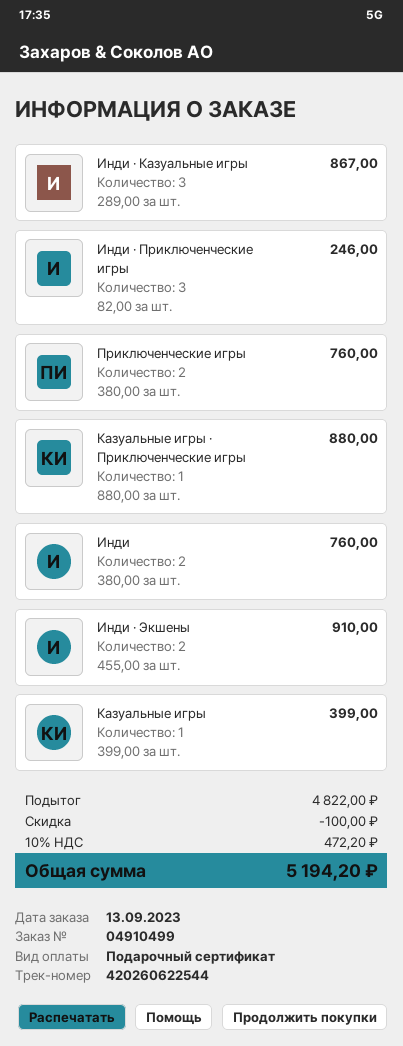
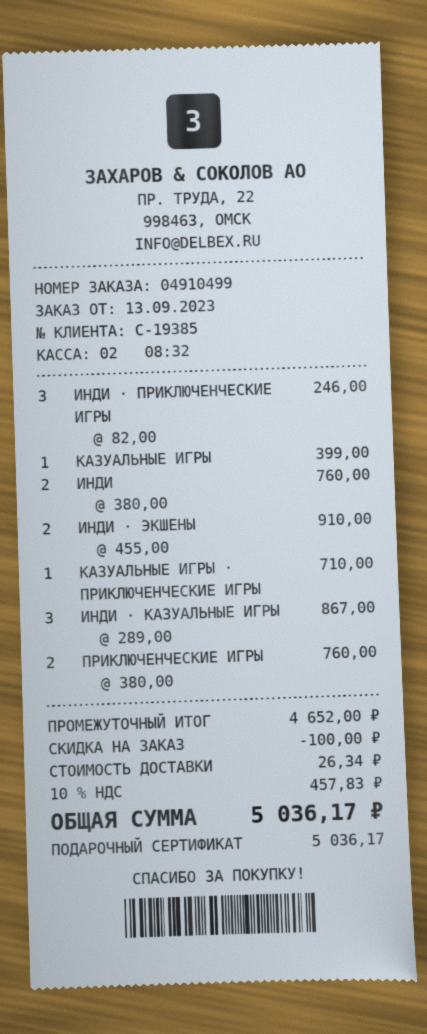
Казуальные игры · Приключенческие игры: 1 x 880.00 = 880.00 -> 1 x 710.00 = 710.00
subtotal: 4822.00 -> 4652.00
shipping: none -> 26.34
tax: 10% = 472.20 -> 10% = 457.83
total: 5194.20 -> 5036.17

